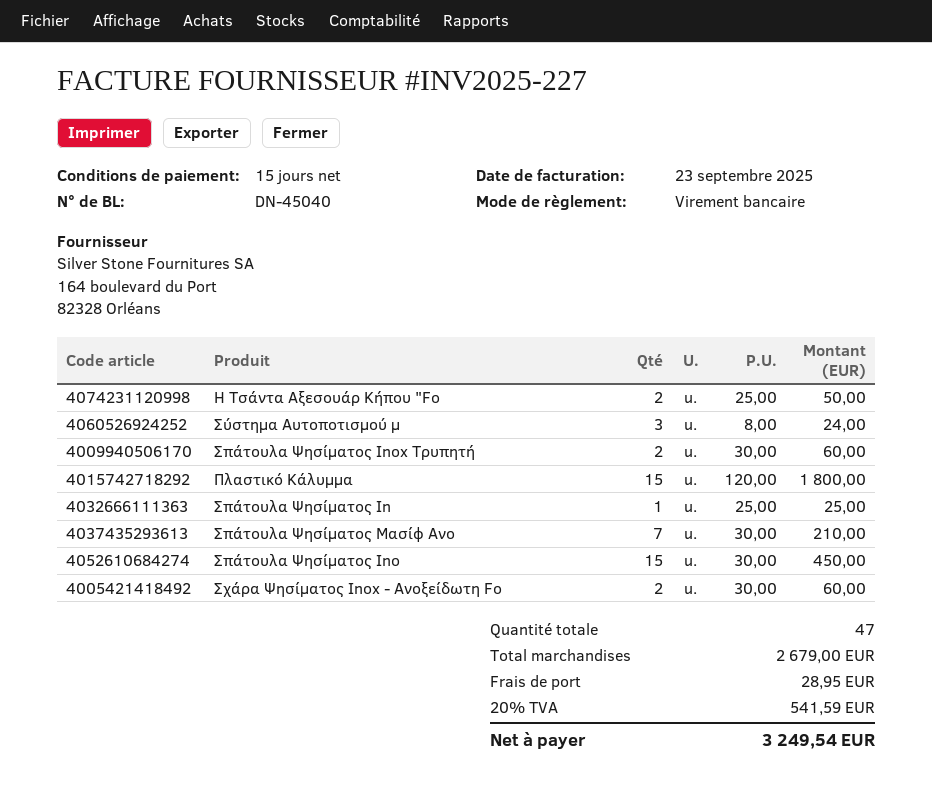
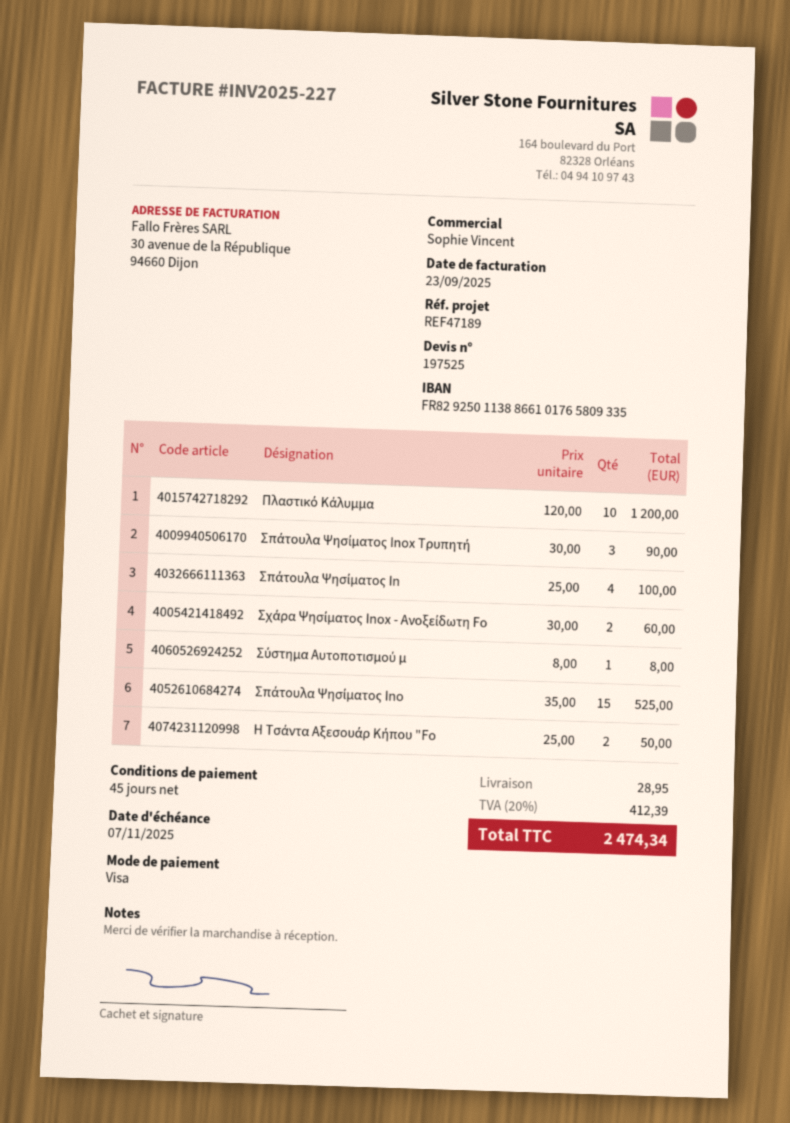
payment terms: 15 days -> 45 days
payment method: bank transfer -> Visa
Σύστημα Αυτοποτισμού μ: 3 x 8.00 = 24.00 -> 1 x 8.00 = 8.00
Σπάτουλα Ψησίματος Inox Τρυπητή: 2 x 30.00 = 60.00 -> 3 x 30.00 = 90.00
Πλαστικό Κάλυμμα: 15 x 120.00 = 1800.00 -> 10 x 120.00 = 1200.00
Σπάτουλα Ψησίματος In: 1 x 25.00 = 25.00 -> 4 x 25.00 = 100.00
Σπάτουλα Ψησίματος Μασίφ Ανο: 7 x 30.00 = 210.00 -> none
Σπάτουλα Ψησίματος Ino: 15 x 30.00 = 450.00 -> 15 x 35.00 = 525.00
tax: 20% = 541.59 -> 20% = 412.39
total: 3249.54 -> 2474.34

